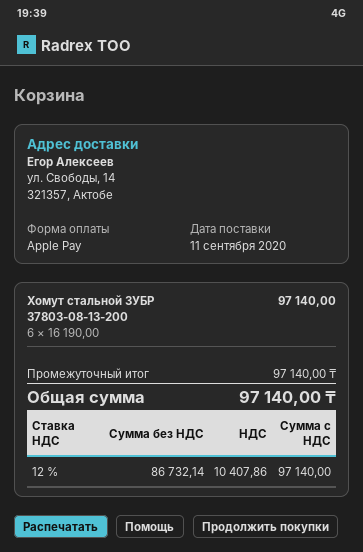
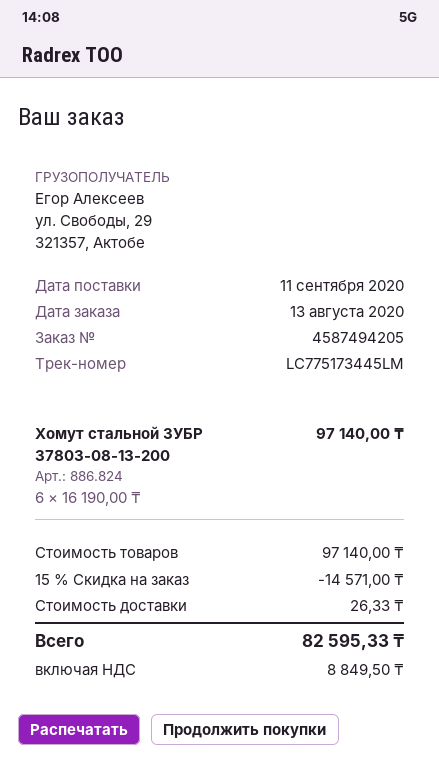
ship to: ул. Свободы, 14, 321357, Актобе -> ул. Свободы, 29, 321357, Актобе
discount: none -> 15% = 14571.00
shipping: none -> 26.33
tax: 10407.86 -> 8849.50
total: 97140.00 -> 82595.33

